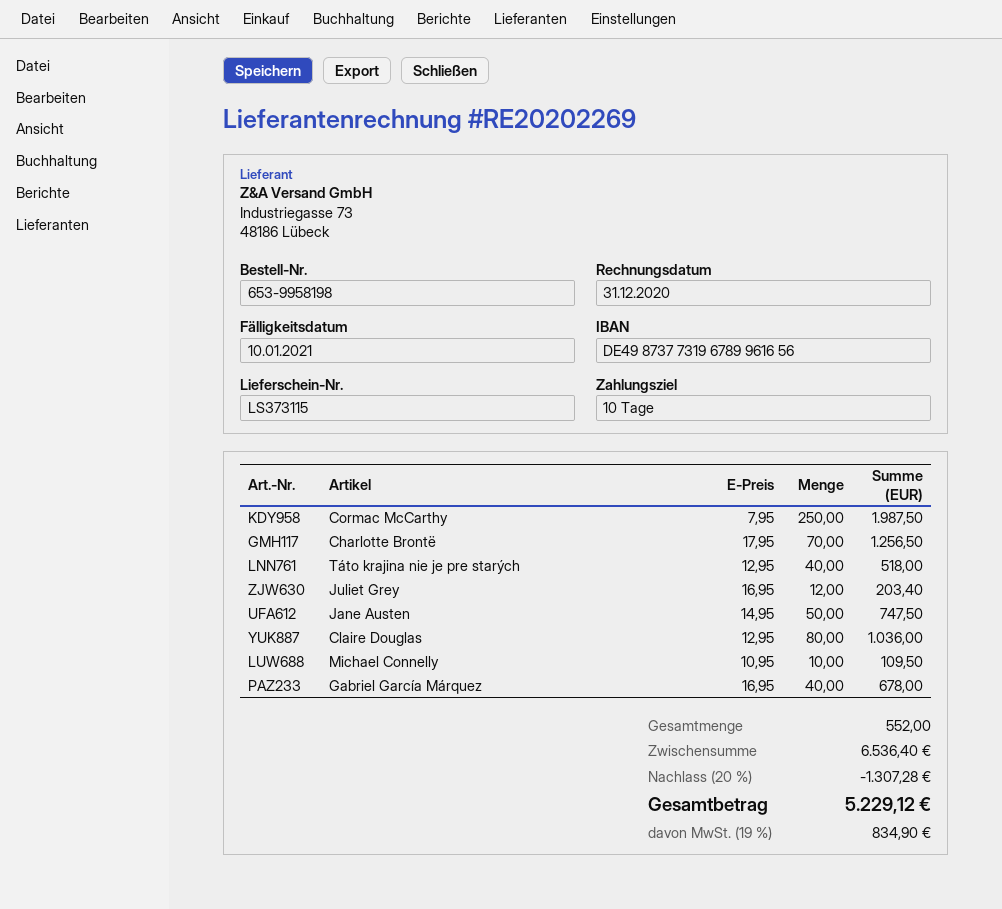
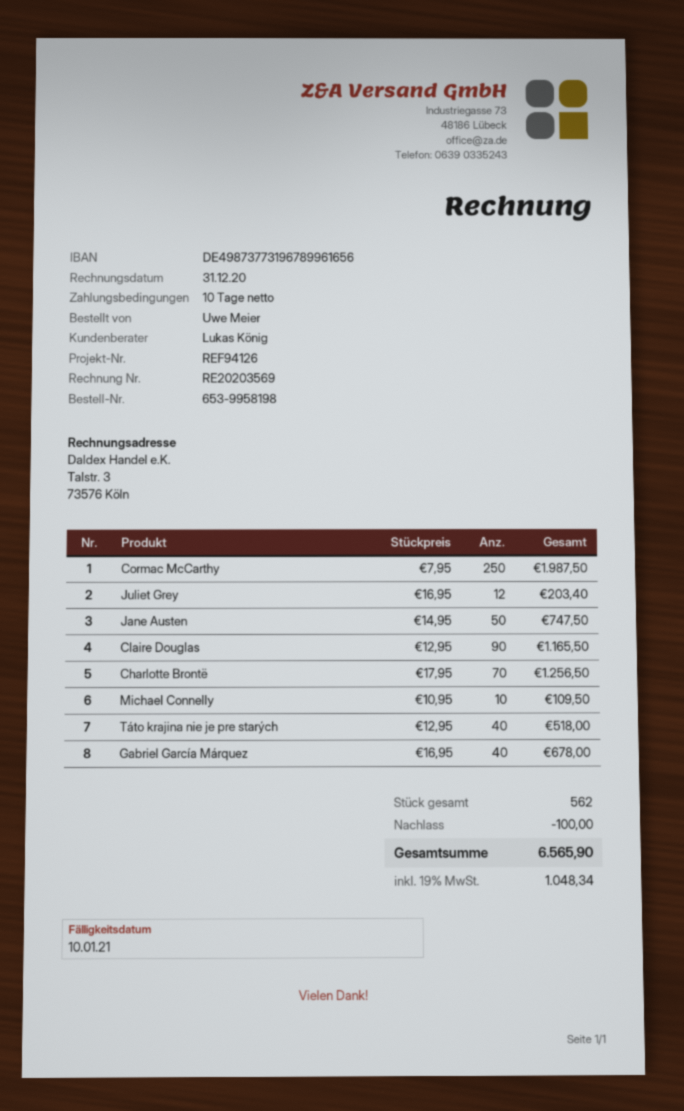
invoice number: RE20202269 -> RE20203569
Claire Douglas: 80 x 12.95 = 1036.00 -> 90 x 12.95 = 1165.50
total quantity: 552 -> 562
discount: 1307.28 -> 100.00
tax: 19% = 834.90 -> 19% = 1048.34
total: 5229.12 -> 6565.90

